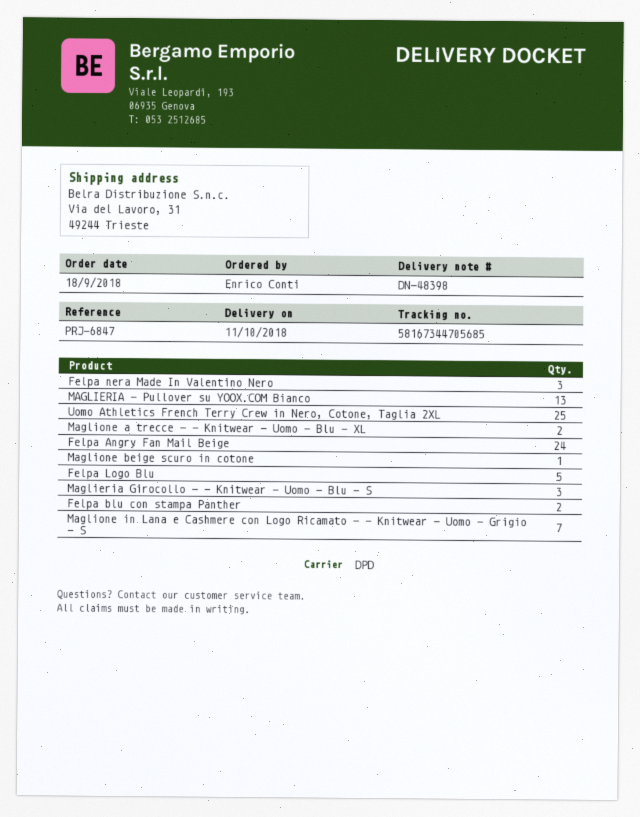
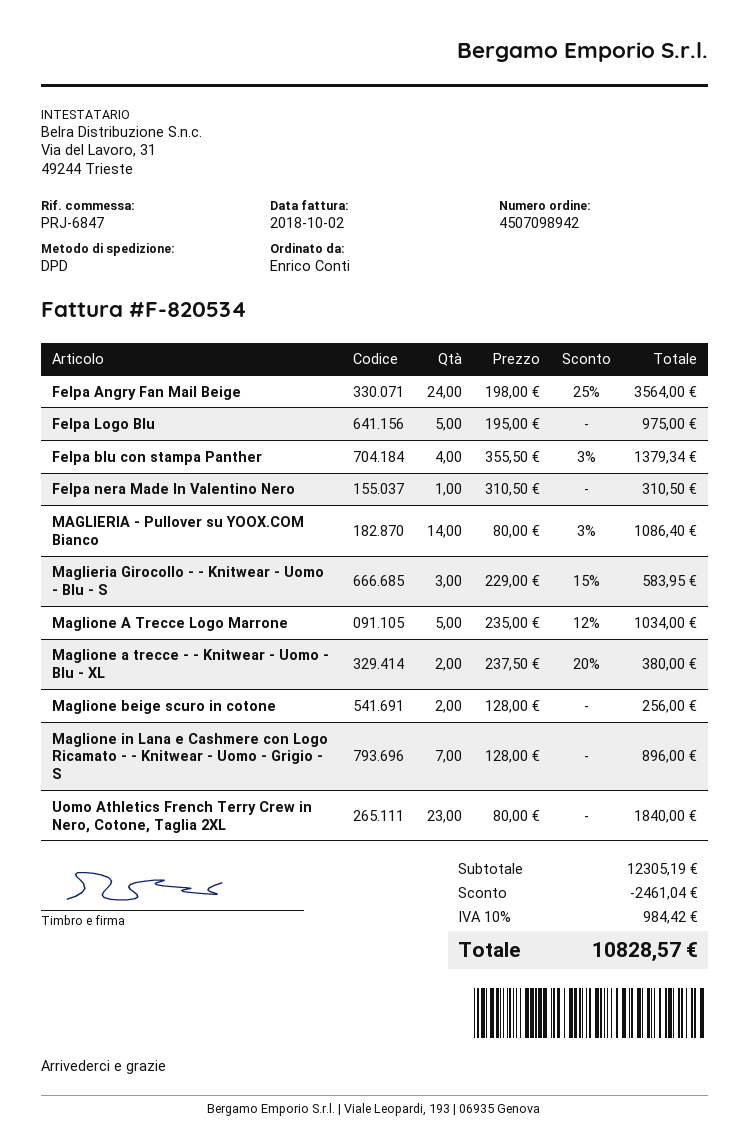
Felpa nera Made In Valentino Nero: 3 -> 1
MAGLIERIA - Pullover su YOOX.COM Bianco: 13 -> 14
Uomo Athletics French Terry Crew in Nero, Cotone, Taglia 2XL: 25 -> 23
Maglione beige scuro in cotone: 1 -> 2
Felpa blu con stampa Panther: 2 -> 4
Maglione A Trecce Logo Marrone: none -> 5

